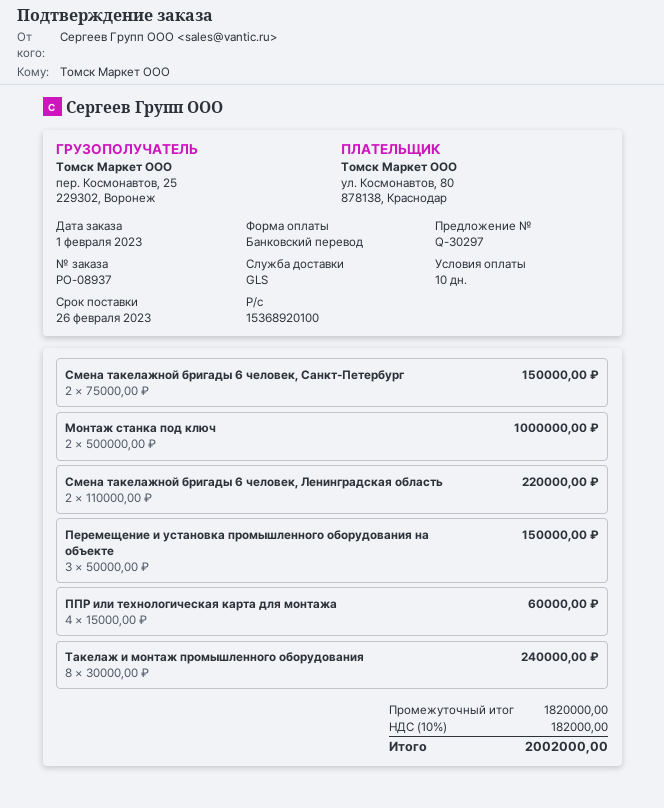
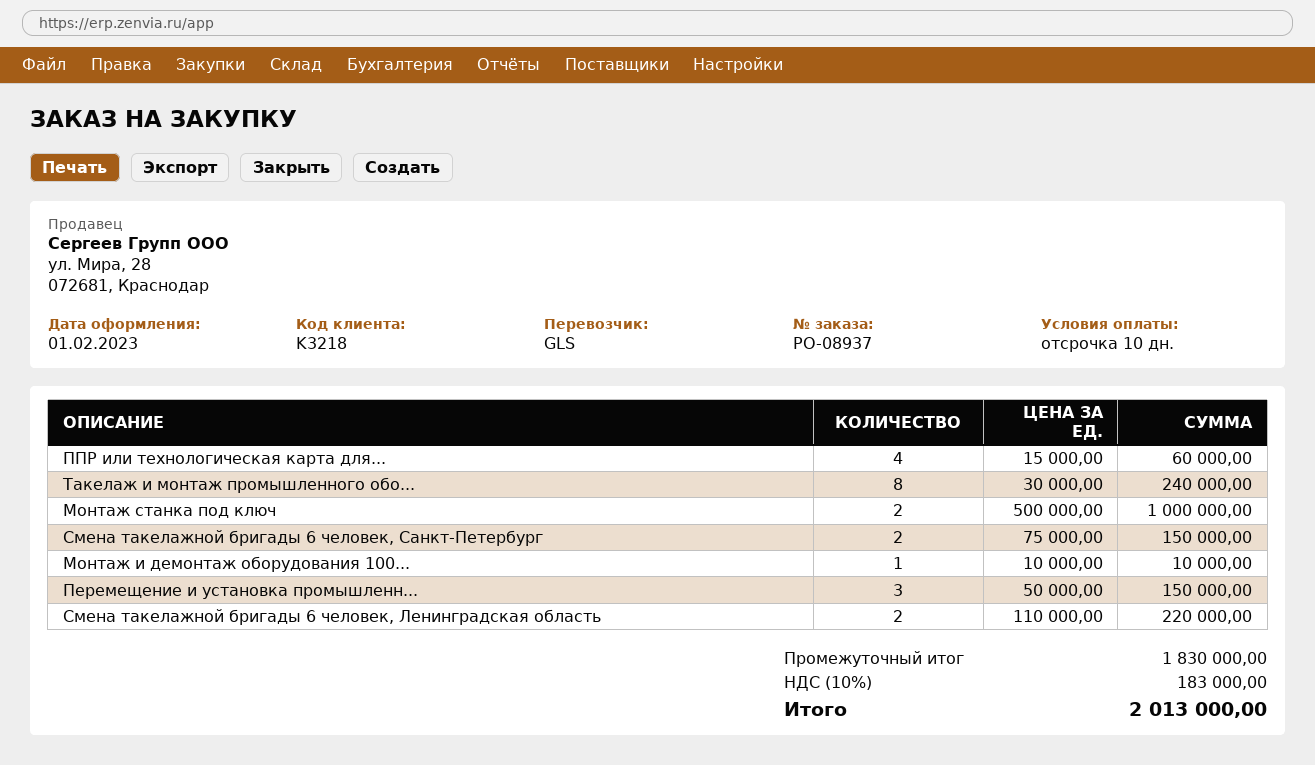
Монтаж и демонтаж оборудования 100...: none -> 1 x 10000.00 = 10000.00
subtotal: 1820000.00 -> 1830000.00
tax: 10% = 182000.00 -> 10% = 183000.00
total: 2002000.00 -> 2013000.00

